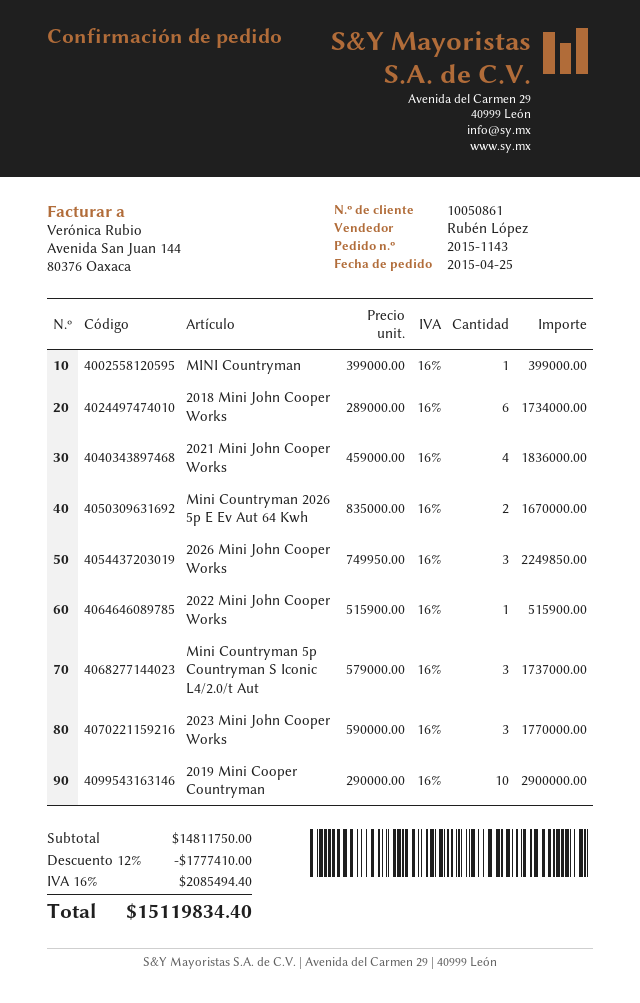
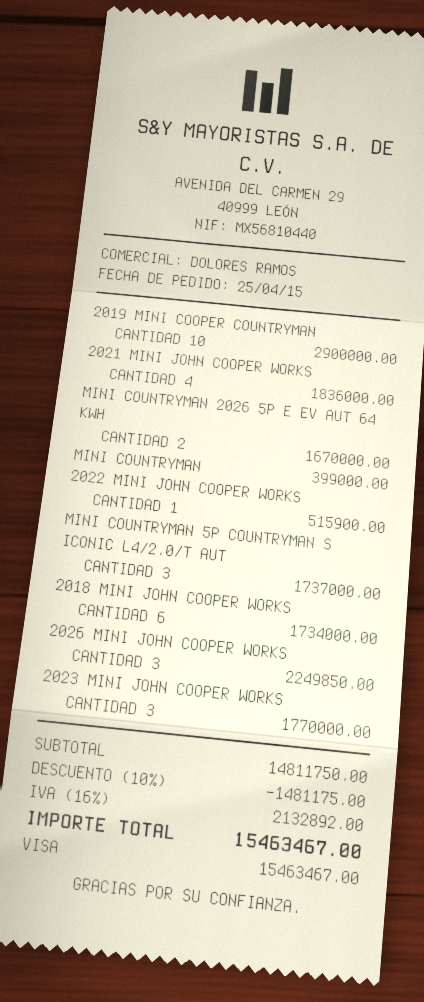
sales rep: Rubén López -> DOLORES RAMOS
discount: 12% = 1777410.00 -> 10% = 1481175.00
tax: 16% = 2085494.40 -> 16% = 2132892.00
total: 15119834.40 -> 15463467.00

